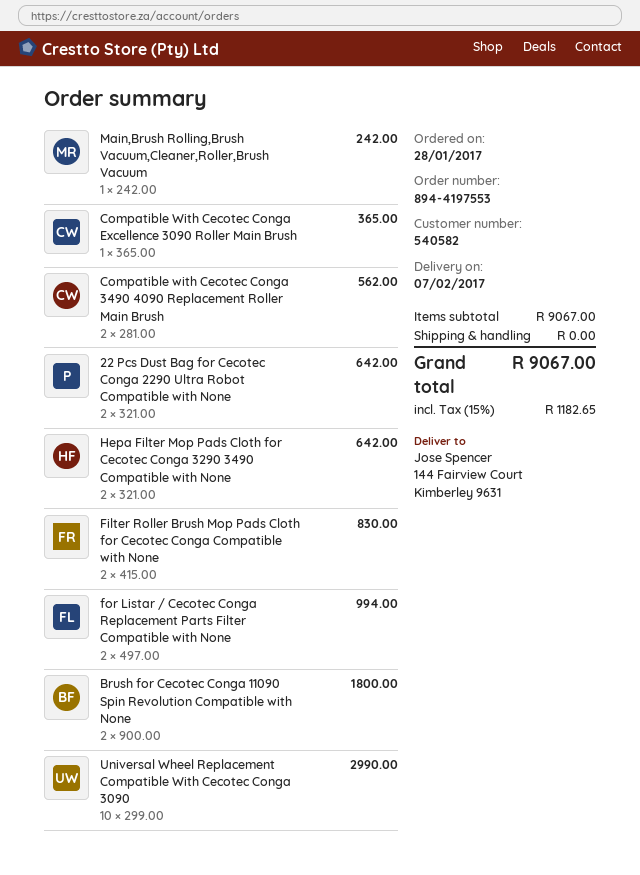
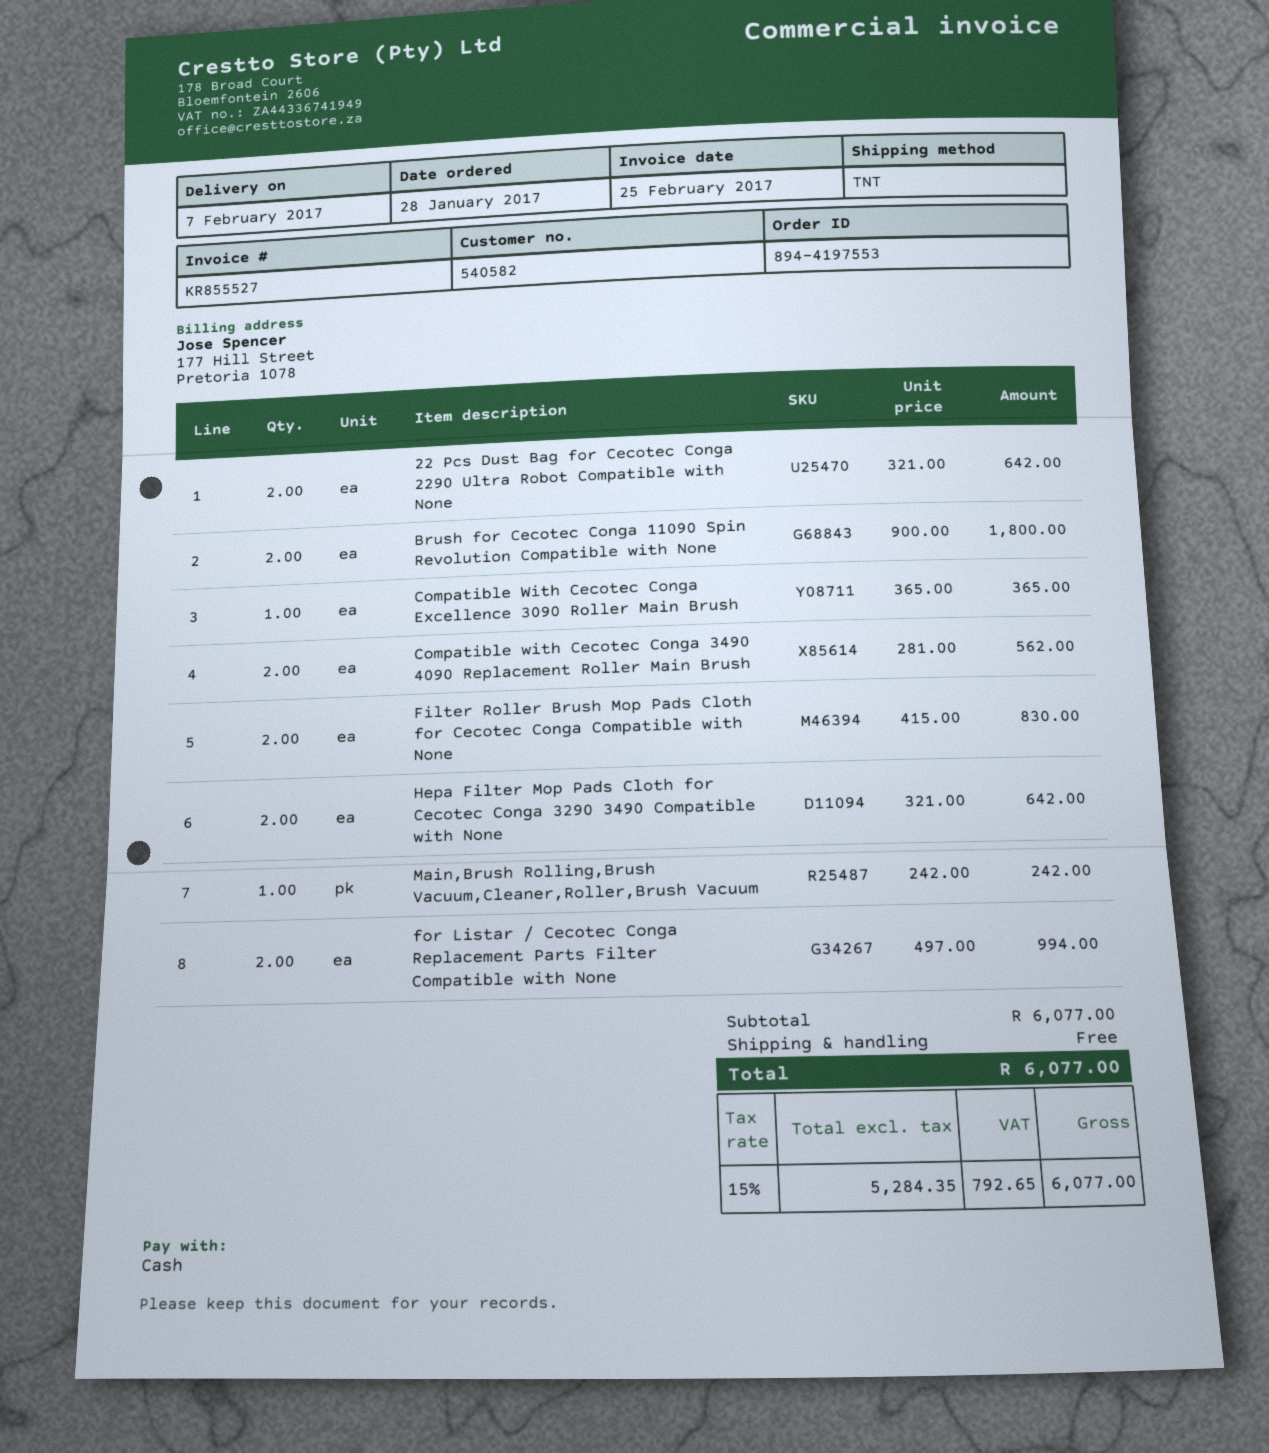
Universal Wheel Replacement Compatible With Cecotec Conga 3090: 10 x 299.00 = 2990.00 -> none
subtotal: 9067.00 -> 6077.00
tax: 15% = 1182.65 -> 15% = 792.65
total: 9067.00 -> 6077.00

